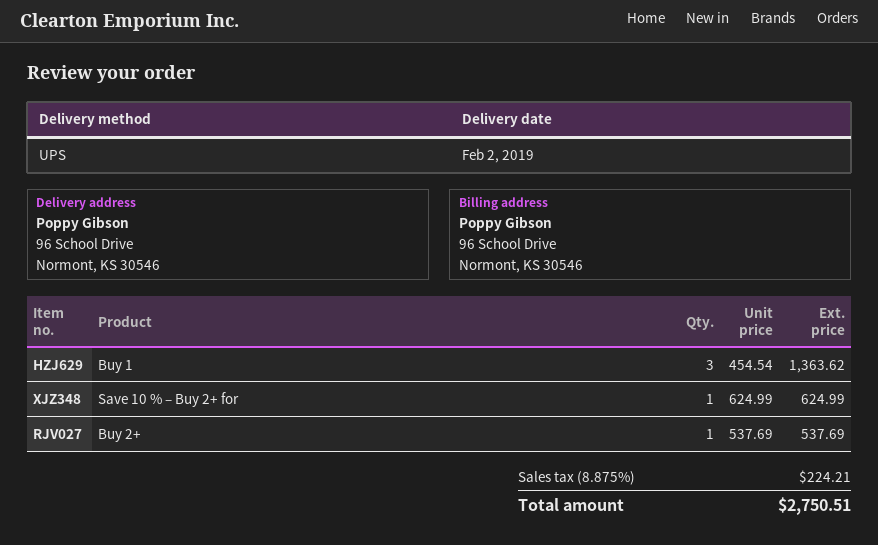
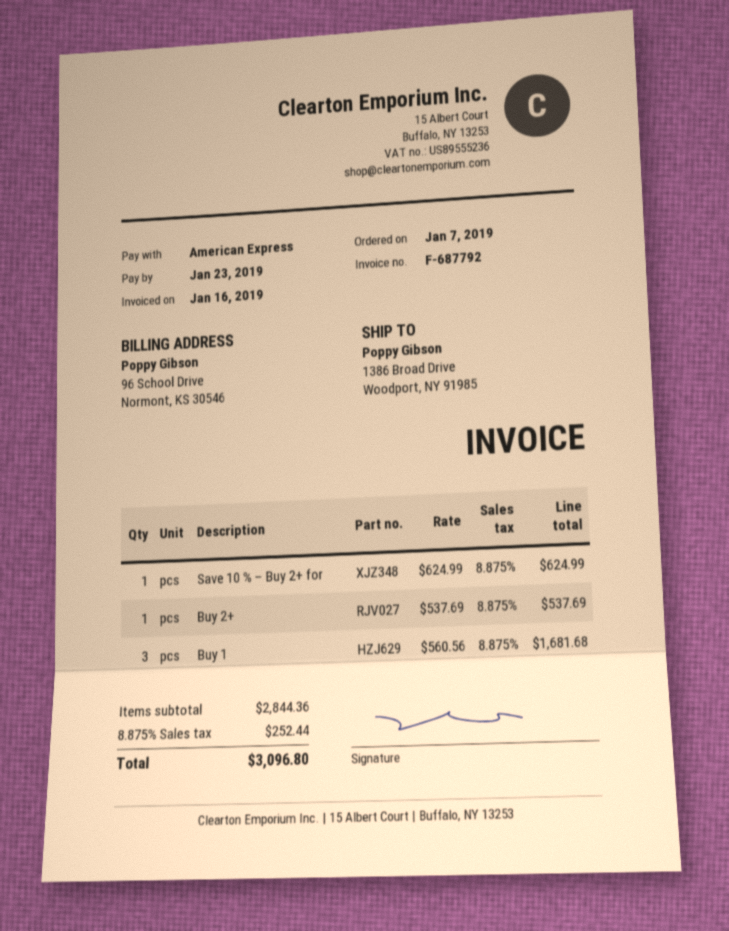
ship to: 96 School Drive, Normont, KS 30546 -> 1386 Broad Drive, Woodport, NY 91985
Buy 1: 3 x 454.54 = 1363.62 -> 3 x 560.56 = 1681.68
tax: 8.875% = 224.21 -> 8.875% = 252.44
total: 2750.51 -> 3096.80

